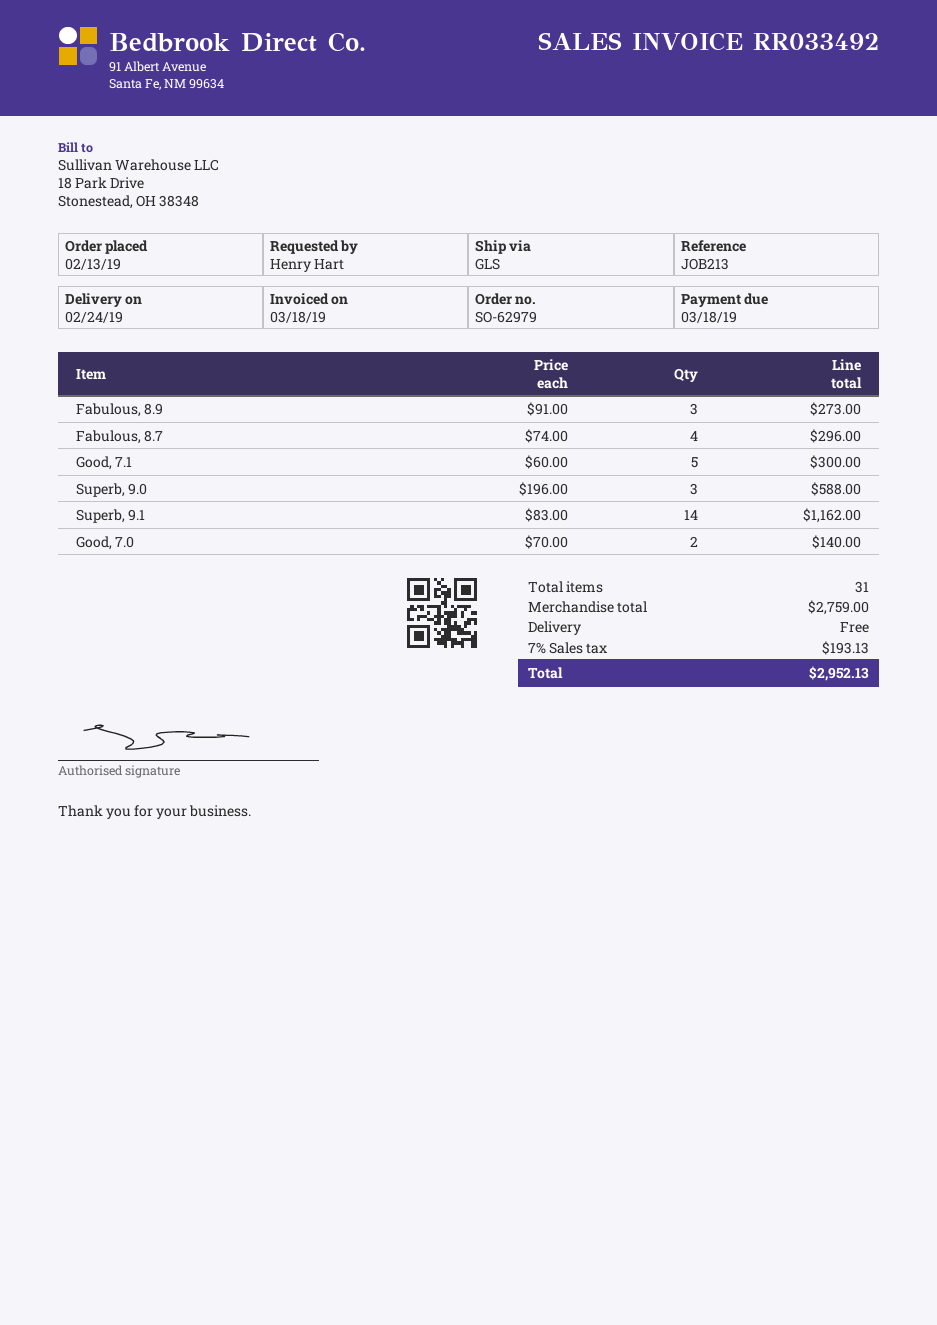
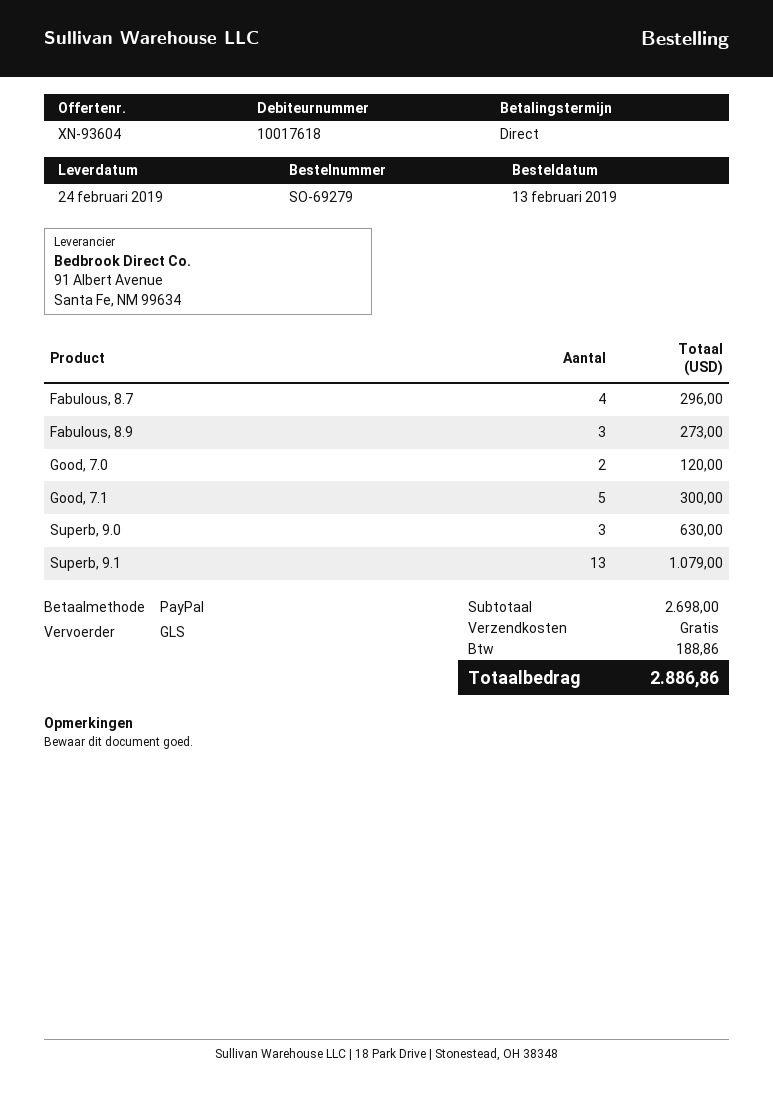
order number: SO-62979 -> SO-69279
Superb, 9.0: 3 for 588.00 -> 3 for 630.00
Superb, 9.1: 14 for 1162.00 -> 13 for 1079.00
Good, 7.0: 2 for 140.00 -> 2 for 120.00
subtotal: 2759.00 -> 2698.00
tax: 193.13 -> 188.86
total: 2952.13 -> 2886.86

